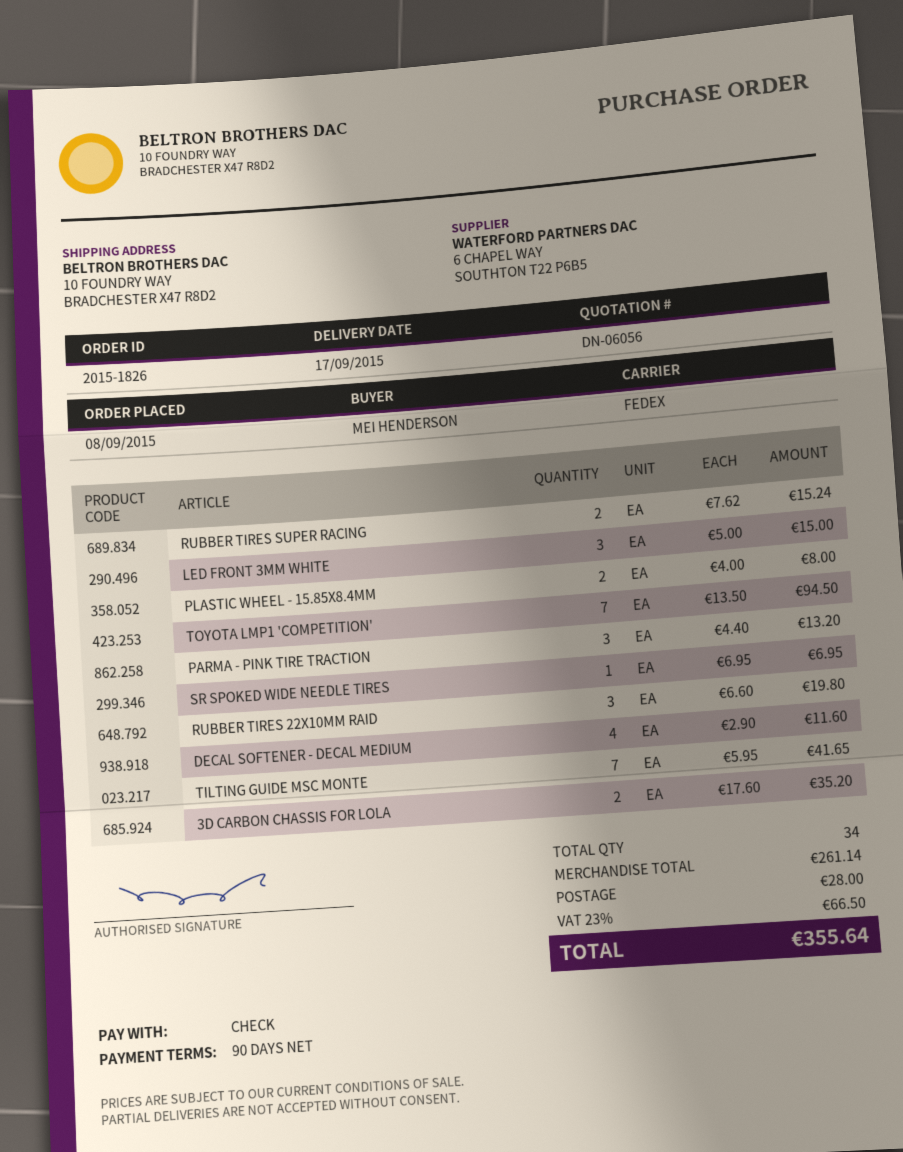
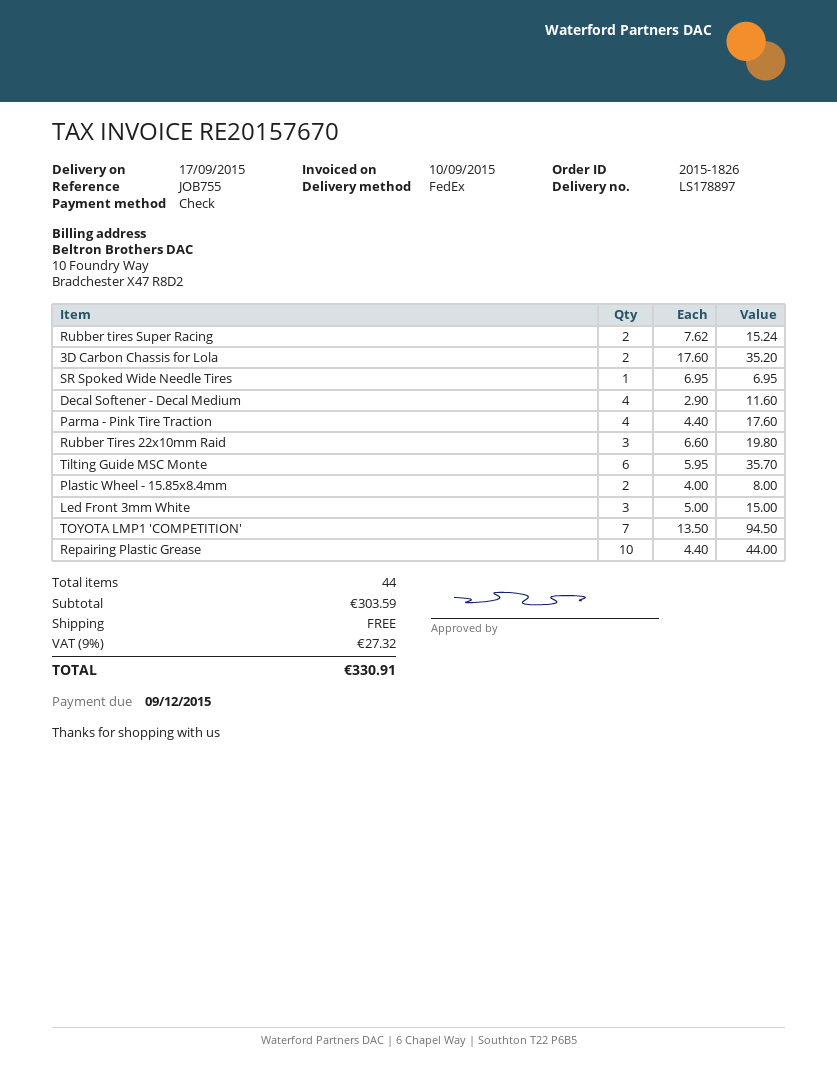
PARMA - PINK TIRE TRACTION: 3 x 4.40 = 13.20 -> 4 x 4.40 = 17.60
TILTING GUIDE MSC MONTE: 7 x 5.95 = 41.65 -> 6 x 5.95 = 35.70
Repairing Plastic Grease: none -> 10 x 4.40 = 44.00
total quantity: 34 -> 44
subtotal: 261.14 -> 303.59
shipping: 28.00 -> 0.00
tax: 23% = 66.50 -> 9% = 27.32
total: 355.64 -> 330.91

